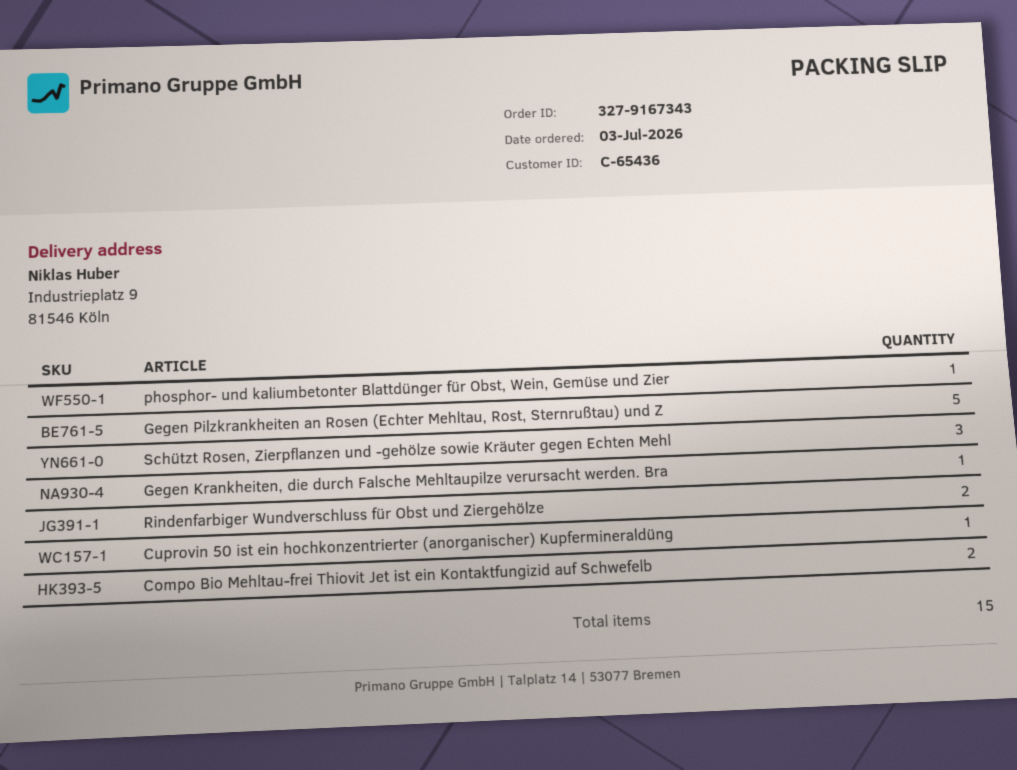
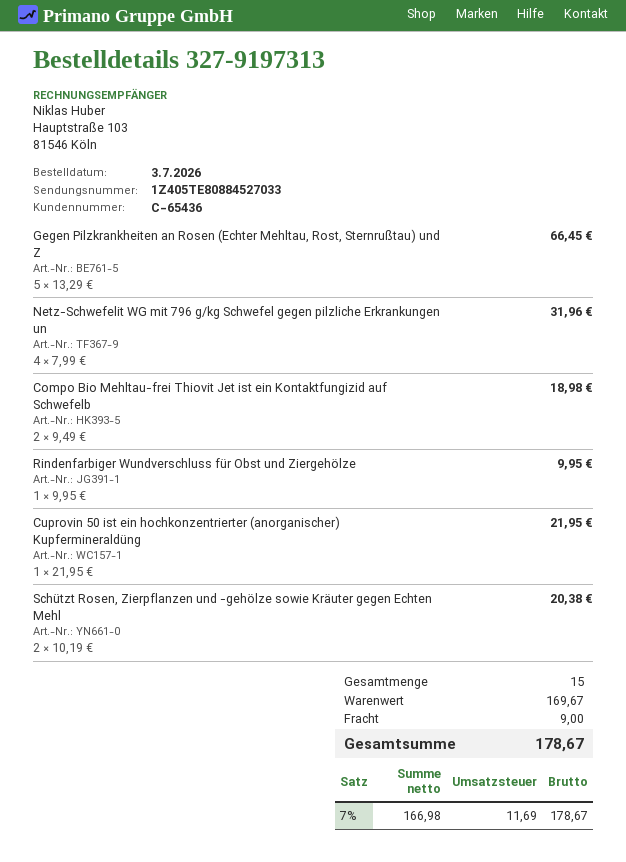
order number: 327-9167343 -> 327-9197313
phosphor- und kaliumbetonter Blattdünger für Obst, Wein, Gemüse und Zier: 1 -> none
Schützt Rosen, Zierpflanzen und -gehölze sowie Kräuter gegen Echten Mehl: 3 -> 2
Gegen Krankheiten, die durch Falsche Mehltaupilze verursacht werden. Bra: 1 -> none
Rindenfarbiger Wundverschluss für Obst und Ziergehölze: 2 -> 1
Netz-Schwefelit WG mit 796 g/kg Schwefel gegen pilzliche Erkrankungen un: none -> 4

